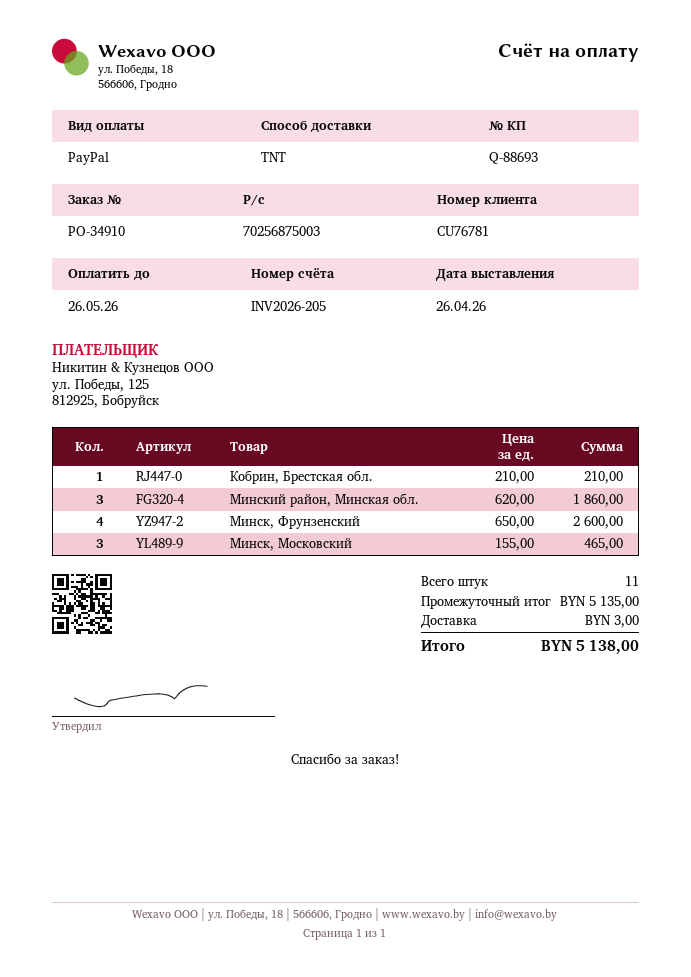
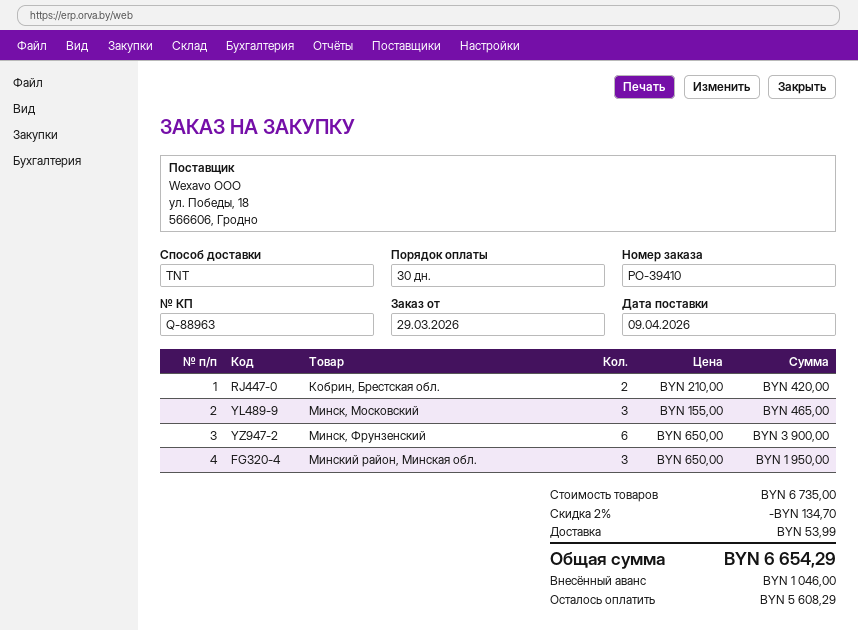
quote number: Q-88693 -> Q-88963
order number: PO-34910 -> PO-39410
Кобрин, Брестская обл.: 1 x 210.00 = 210.00 -> 2 x 210.00 = 420.00
Минский район, Минская обл.: 3 x 620.00 = 1860.00 -> 3 x 650.00 = 1950.00
Минск, Фрунзенский: 4 x 650.00 = 2600.00 -> 6 x 650.00 = 3900.00
subtotal: 5135.00 -> 6735.00
discount: none -> 2% = 134.70
shipping: 3.00 -> 53.99
total: 5138.00 -> 6654.29

